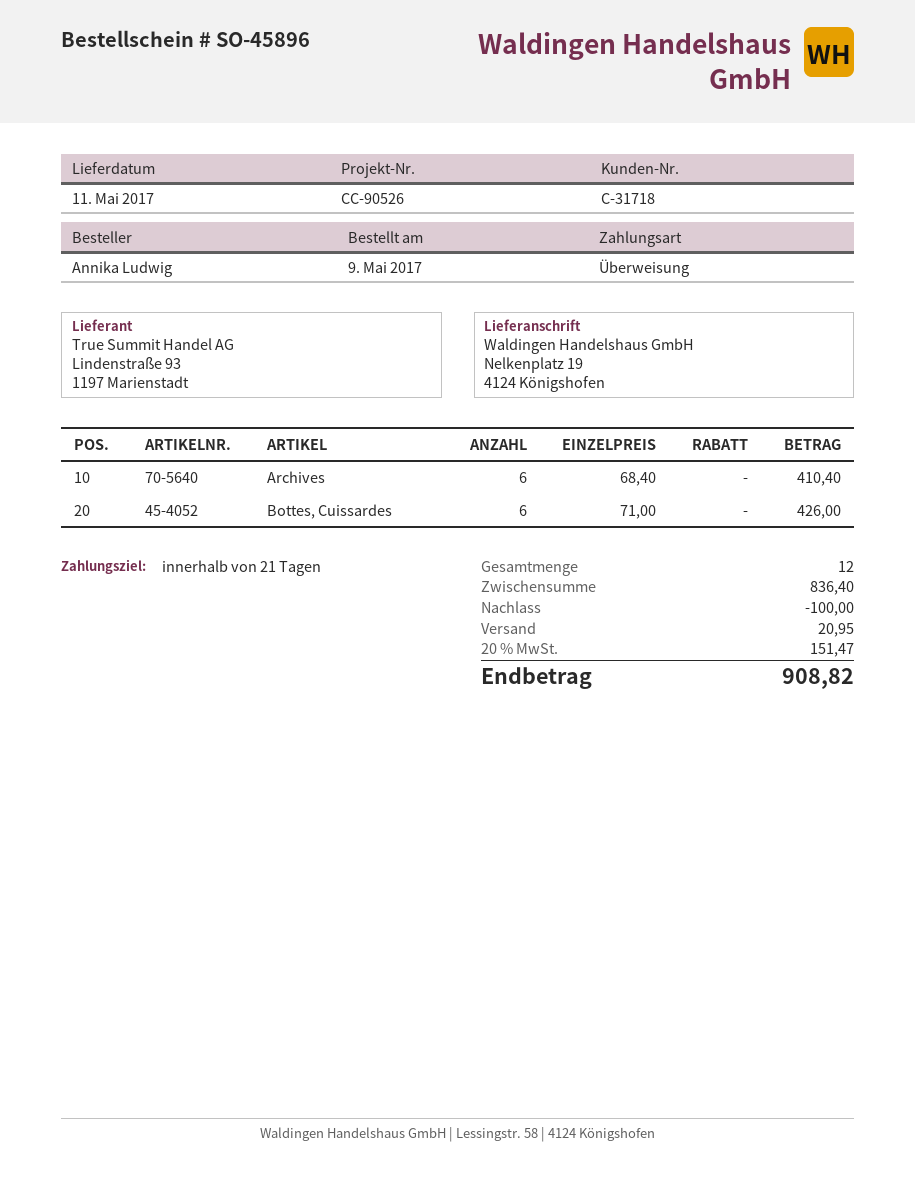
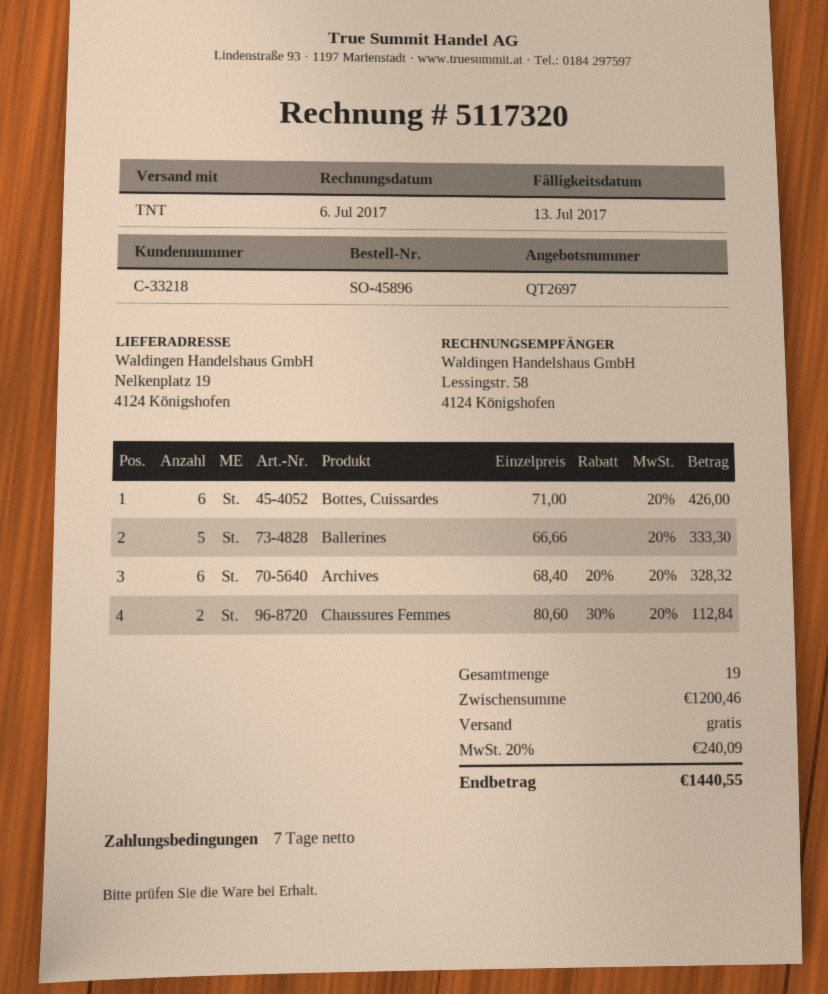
payment terms: 21 days -> 7 days
customer number: C-31718 -> C-33218
Archives: 6 x 68.40 = 410.40 -> 6 x 68.40 - 20% = 328.32
Ballerines: none -> 5 x 66.66 = 333.30
Chaussures Femmes: none -> 2 x 80.60 - 30% = 112.84
total quantity: 12 -> 19
subtotal: 836.40 -> 1200.46
discount: 100.00 -> none
shipping: 20.95 -> 0.00
tax: 20% = 151.47 -> 20% = 240.09
total: 908.82 -> 1440.55

